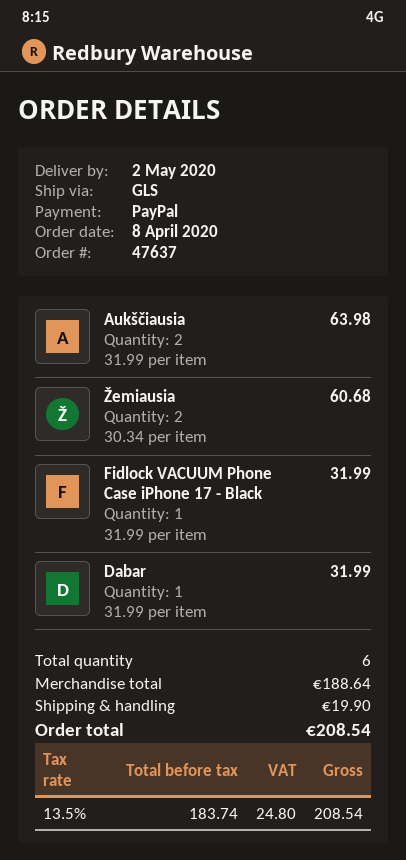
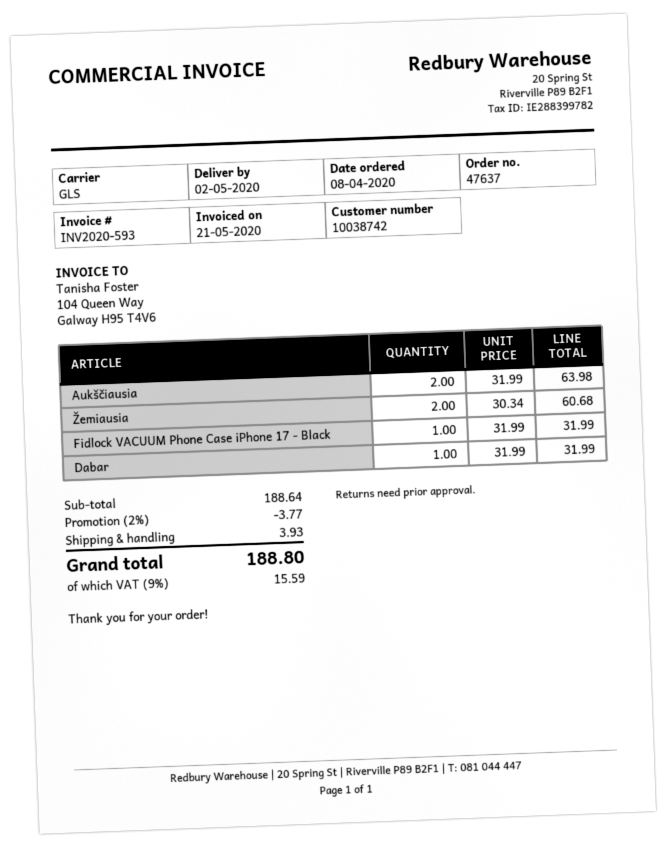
discount: none -> 2% = 3.77
shipping: 19.90 -> 3.93
tax: 13.5% = 24.80 -> 9% = 15.59
total: 208.54 -> 188.80

